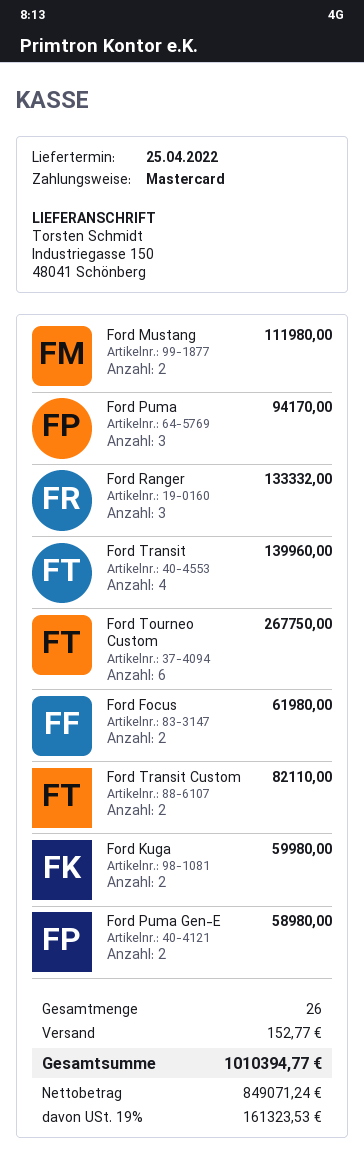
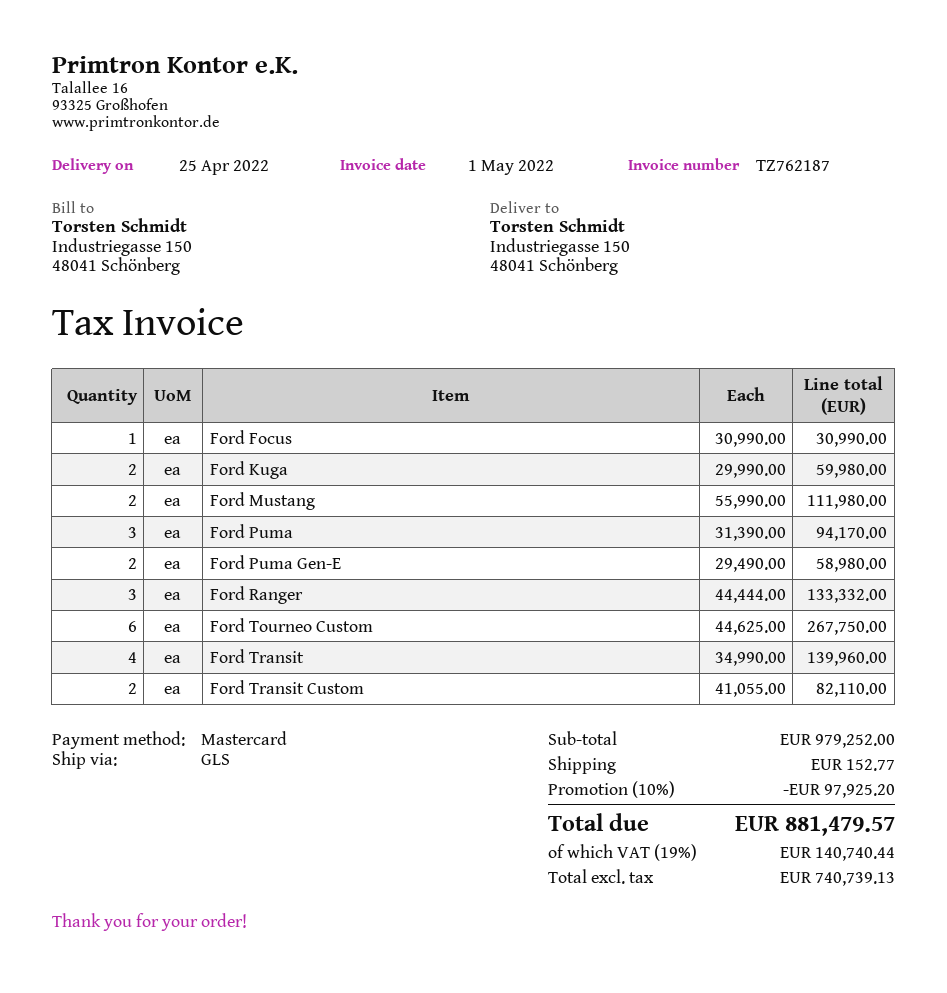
Ford Focus: 2 for 61980.00 -> 1 for 30990.00
discount: none -> 10% = 97925.20
net: 849071.24 -> 740739.13
tax: 19% = 161323.53 -> 19% = 140740.44
total: 1010394.77 -> 881479.57

